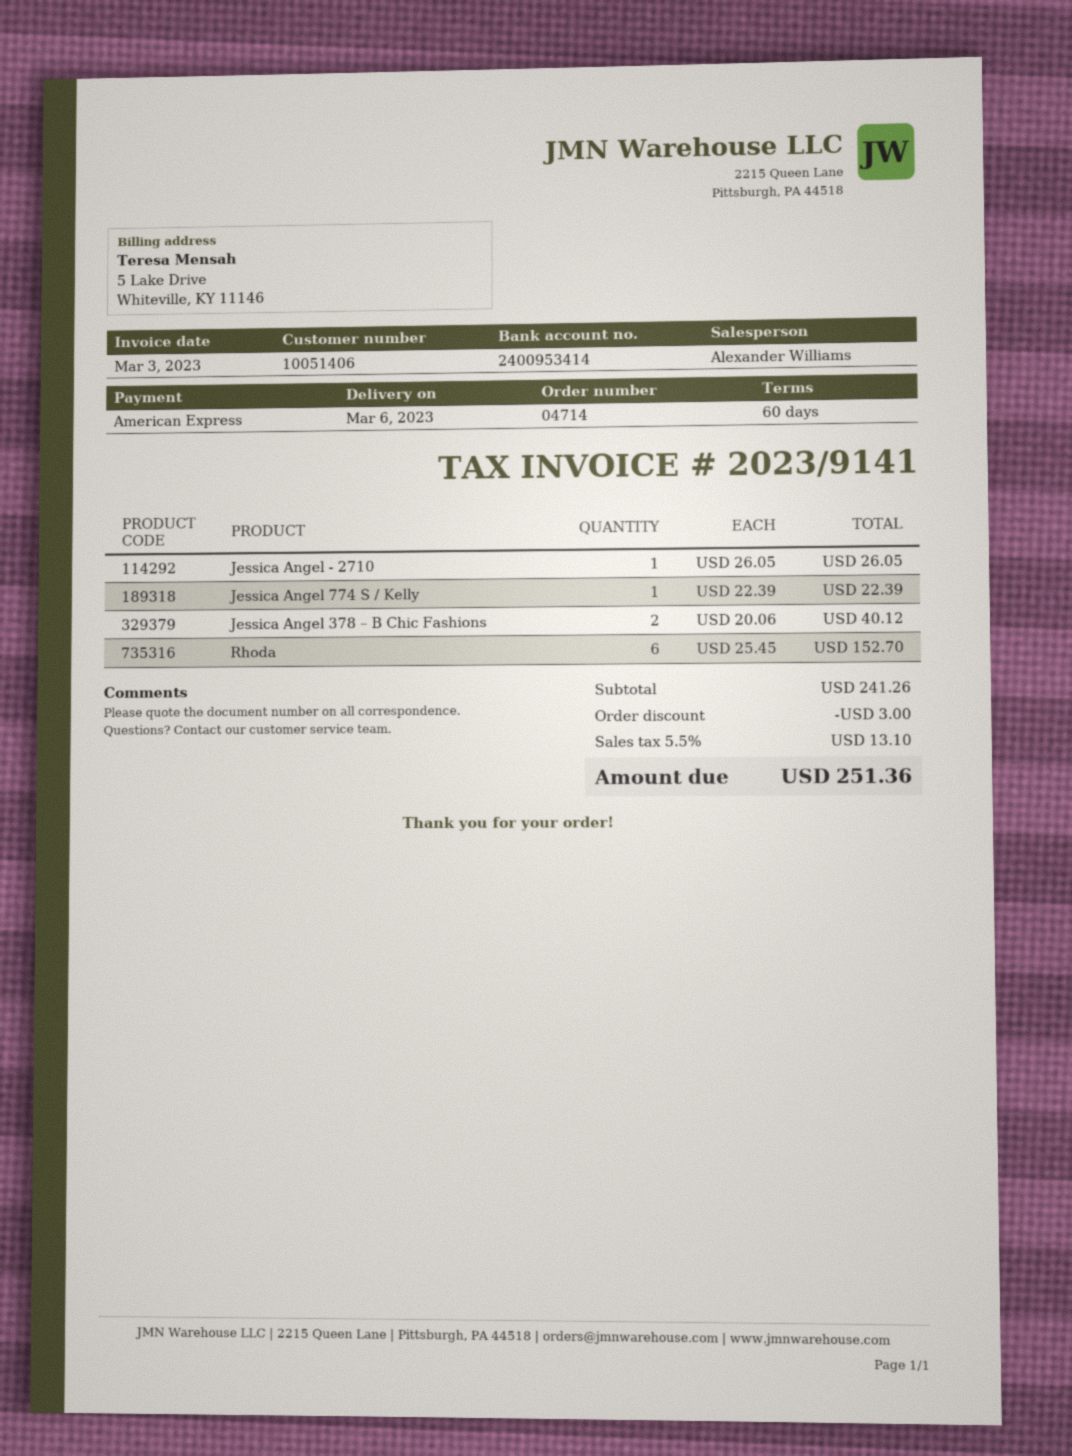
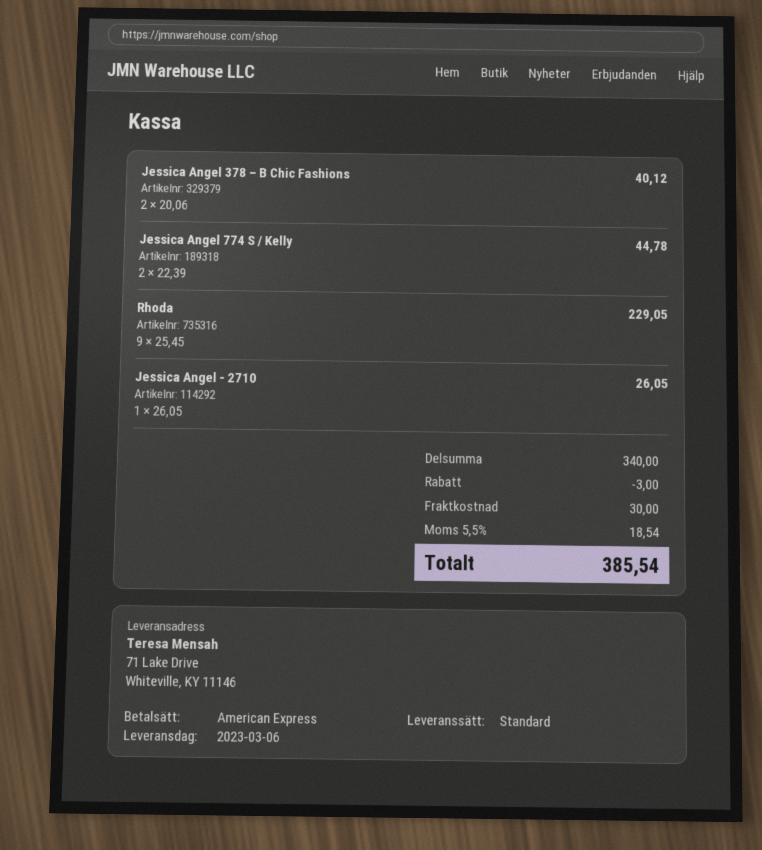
Jessica Angel 774 S / Kelly: 1 x 22.39 = 22.39 -> 2 x 22.39 = 44.78
Rhoda: 6 x 25.45 = 152.70 -> 9 x 25.45 = 229.05
subtotal: 241.26 -> 340.00
shipping: none -> 30.00
tax: 5.5% = 13.10 -> 5.5% = 18.54
total: 251.36 -> 385.54

